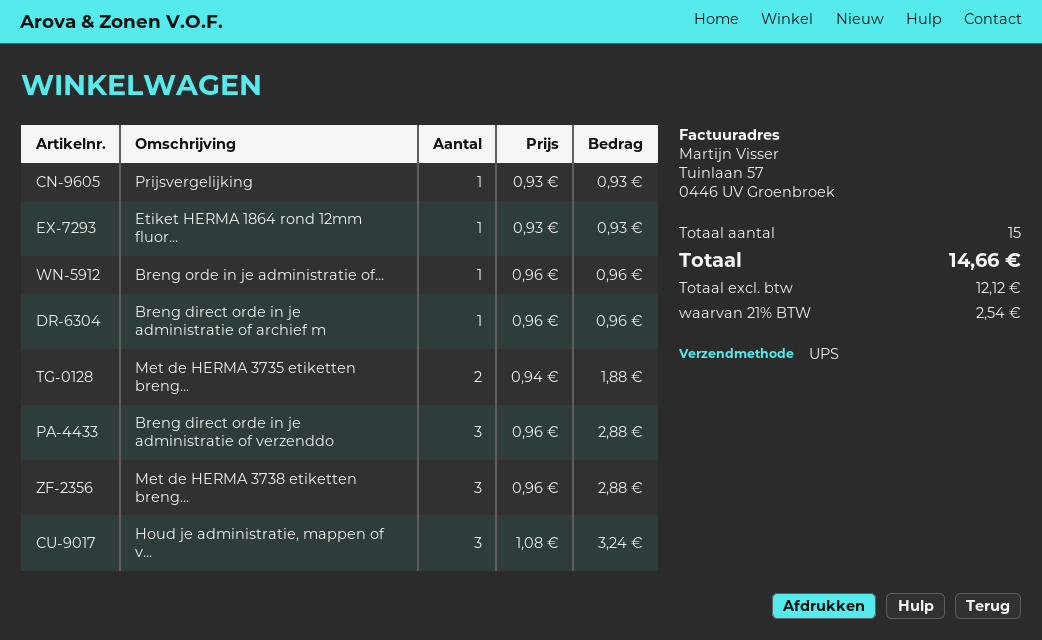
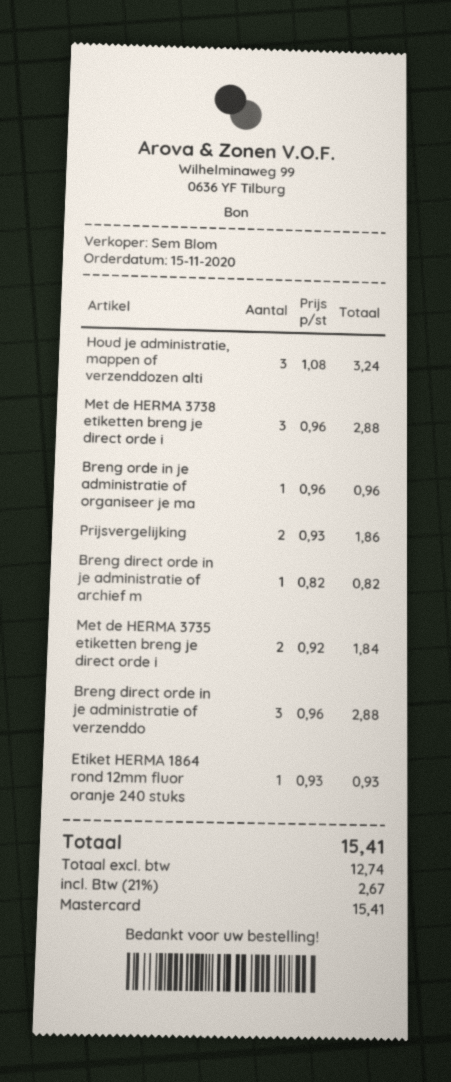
Prijsvergelijking: 1 x 0.93 = 0.93 -> 2 x 0.93 = 1.86
Breng direct orde in je administratie of archief m: 1 x 0.96 = 0.96 -> 1 x 0.82 = 0.82
Met de HERMA 3735 etiketten breng...: 2 x 0.94 = 1.88 -> 2 x 0.92 = 1.84
net: 12.12 -> 12.74
tax: 21% = 2.54 -> 21% = 2.67
total: 14.66 -> 15.41

